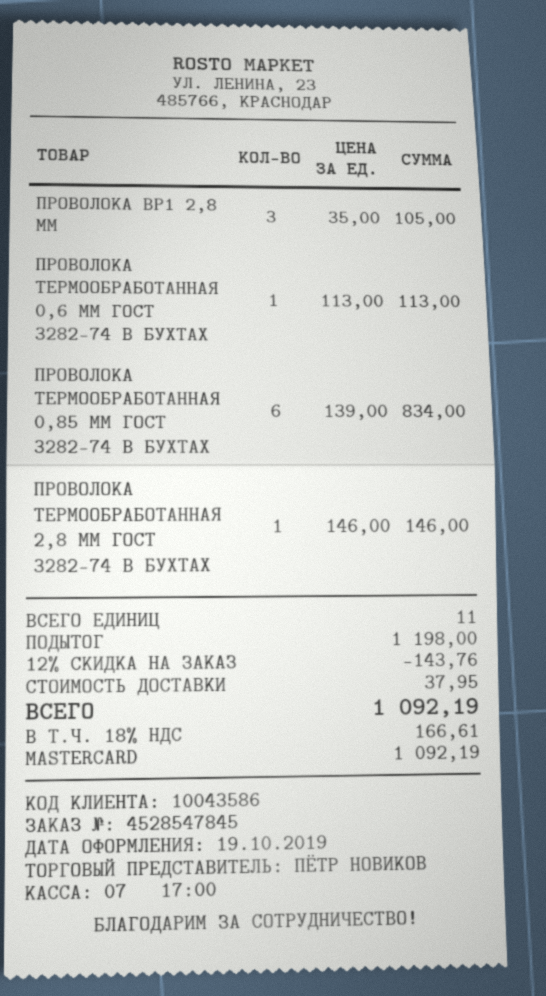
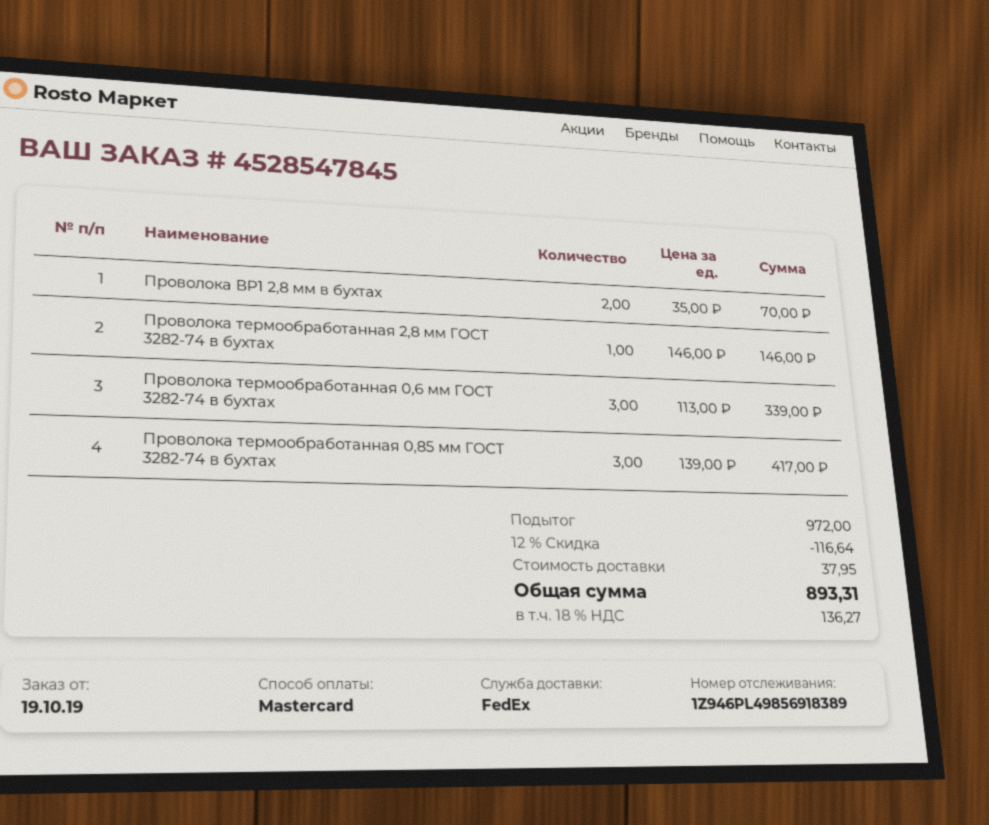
ПРОВОЛОКА ВР1 2,8 ММ: 3 x 35.00 = 105.00 -> 2 x 35.00 = 70.00
ПРОВОЛОКА ТЕРМООБРАБОТАННАЯ 0,6 ММ ГОСТ 3282-74 В БУХТАХ: 1 x 113.00 = 113.00 -> 3 x 113.00 = 339.00
ПРОВОЛОКА ТЕРМООБРАБОТАННАЯ 0,85 ММ ГОСТ 3282-74 В БУХТАХ: 6 x 139.00 = 834.00 -> 3 x 139.00 = 417.00
subtotal: 1198.00 -> 972.00
discount: 12% = 143.76 -> 12% = 116.64
tax: 18% = 166.61 -> 18% = 136.27
total: 1092.19 -> 893.31

